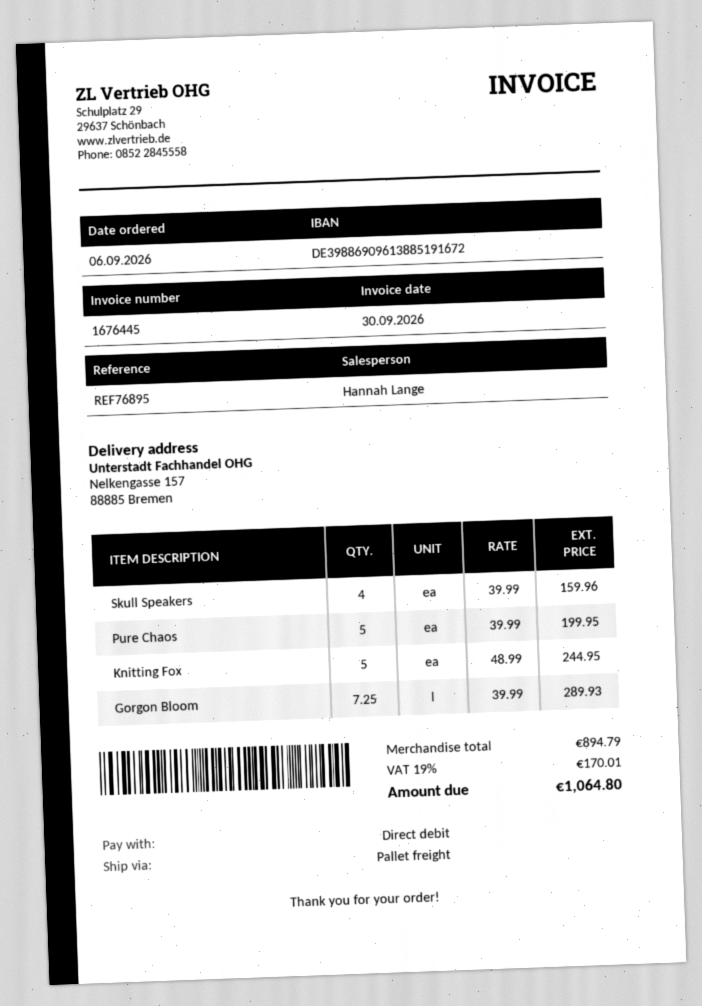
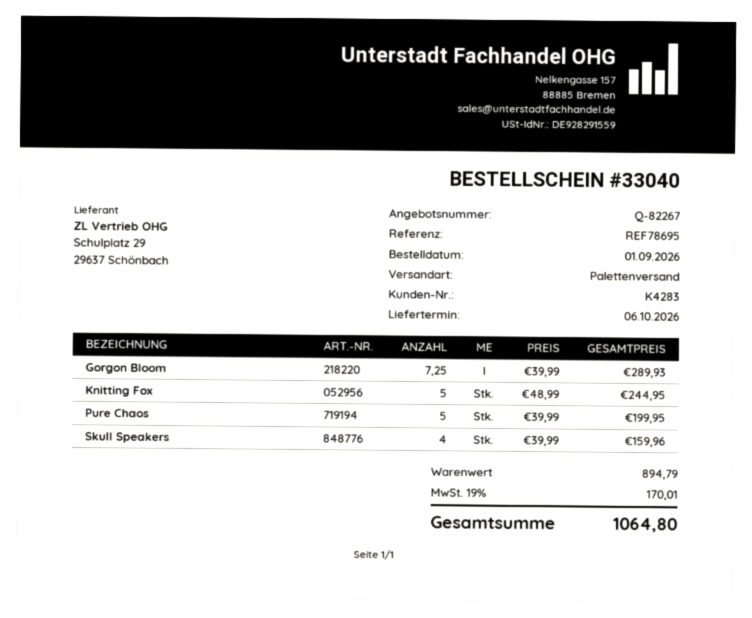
order date: 2026-09-06 -> 2026-09-01
reference: REF76895 -> REF78695

